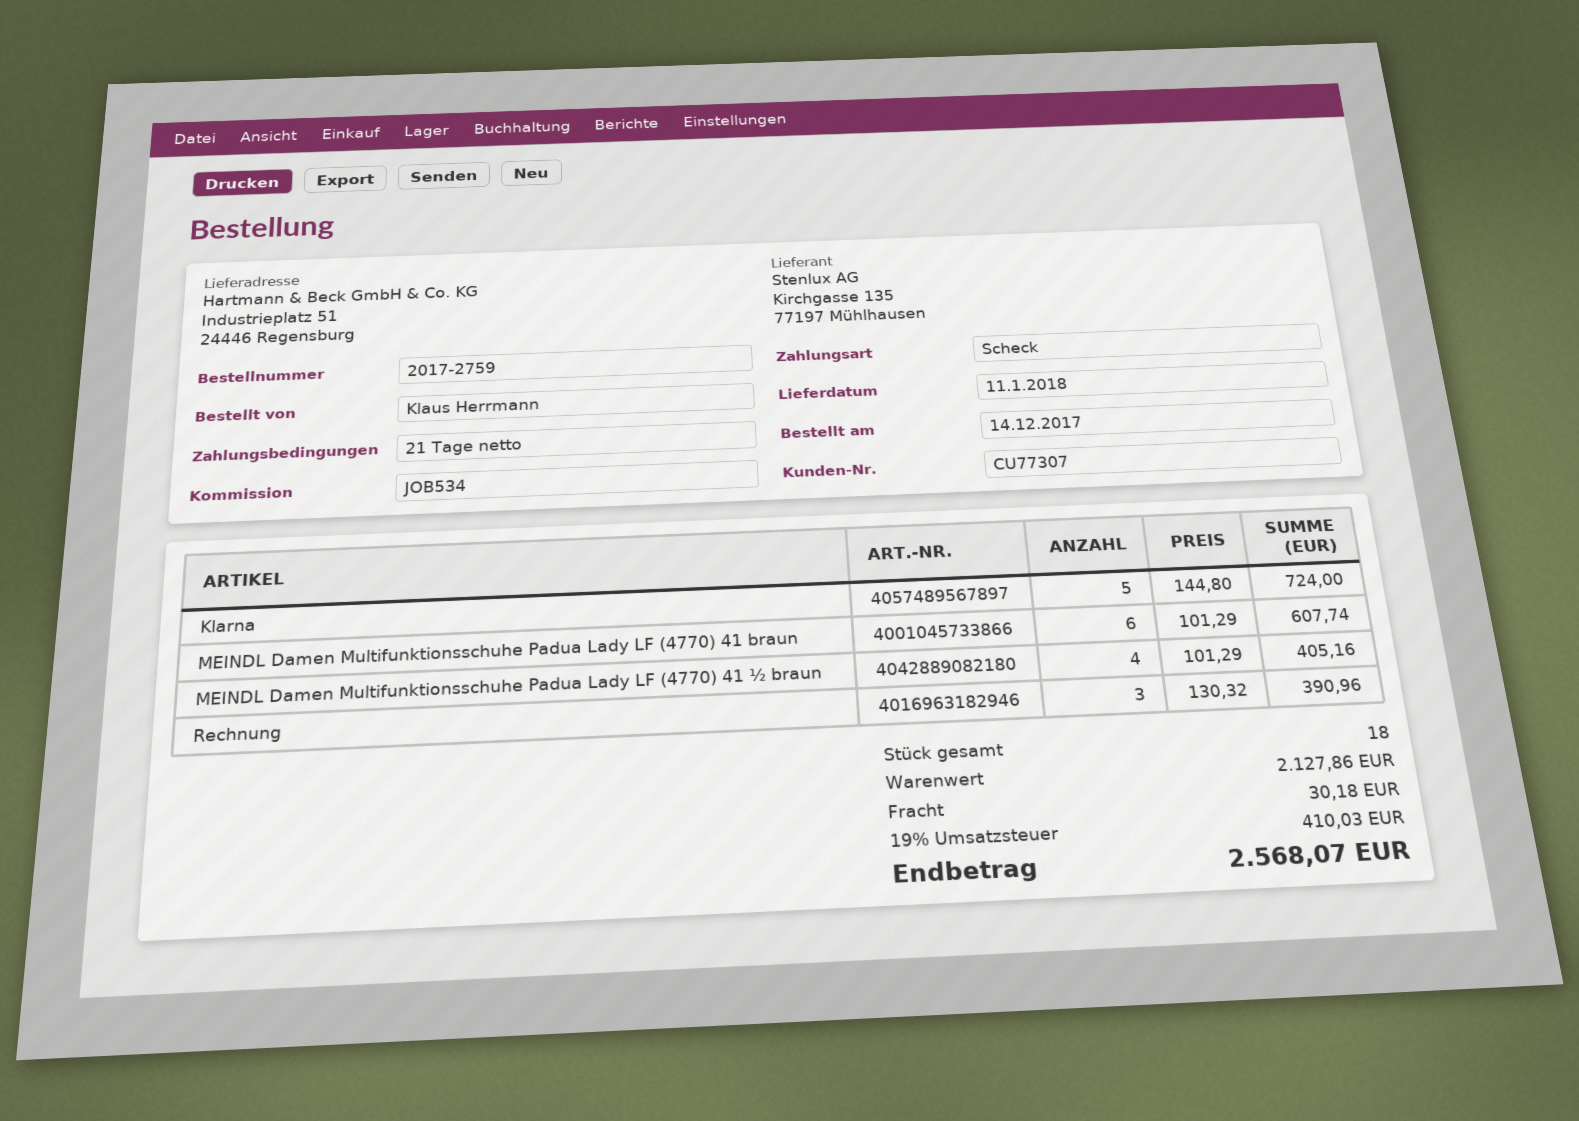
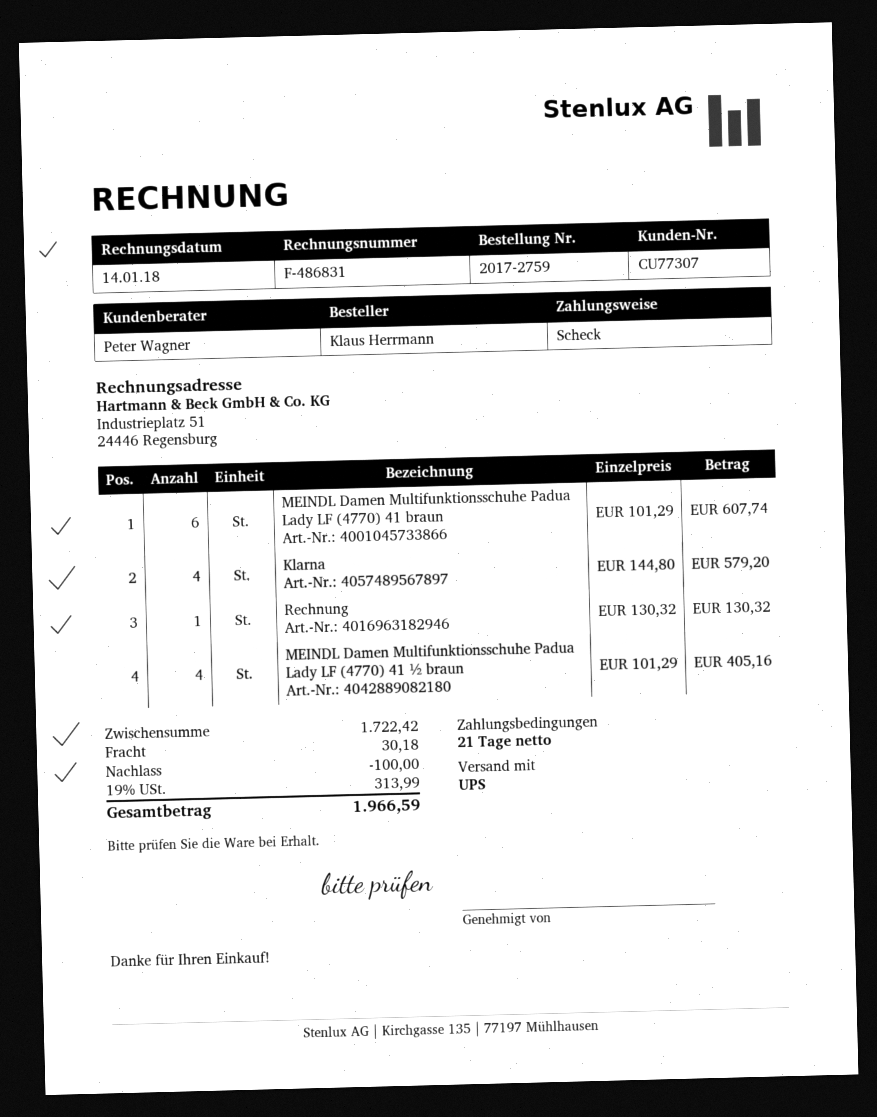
Klarna: 5 x 144.80 = 724.00 -> 4 x 144.80 = 579.20
Rechnung: 3 x 130.32 = 390.96 -> 1 x 130.32 = 130.32
subtotal: 2127.86 -> 1722.42
discount: none -> 100.00
tax: 19% = 410.03 -> 19% = 313.99
total: 2568.07 -> 1966.59

